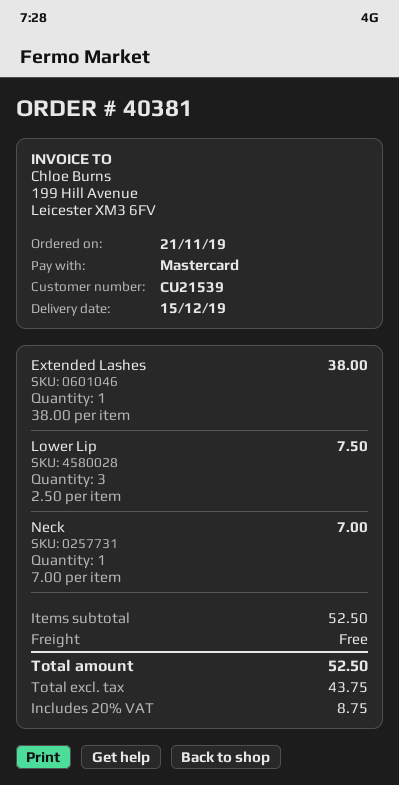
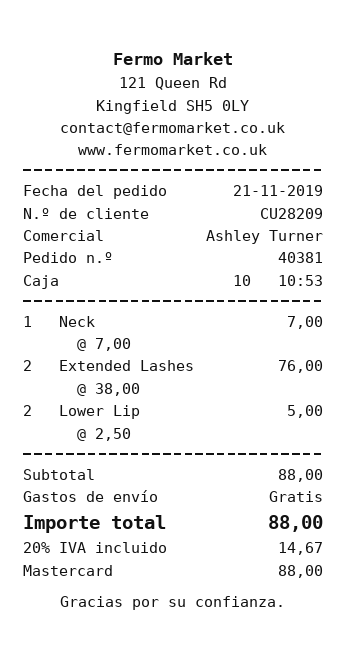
customer number: CU21539 -> CU28209
Extended Lashes: 1 x 38.00 = 38.00 -> 2 x 38.00 = 76.00
Lower Lip: 3 x 2.50 = 7.50 -> 2 x 2.50 = 5.00
subtotal: 52.50 -> 88.00
tax: 20% = 8.75 -> 20% = 14.67
total: 52.50 -> 88.00

